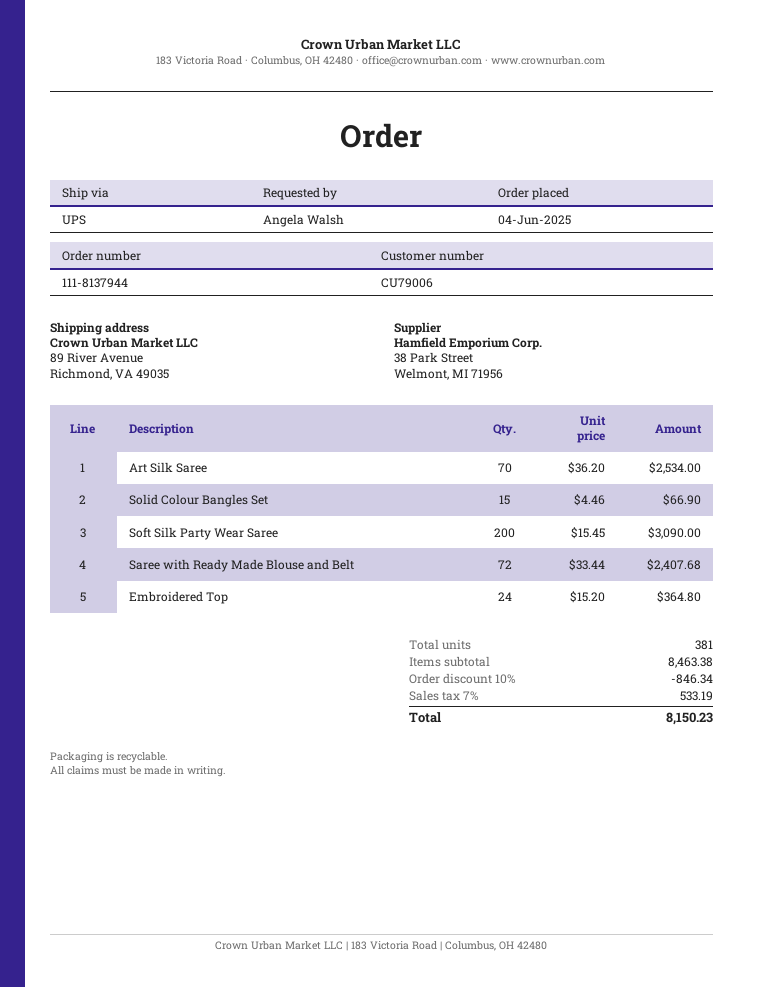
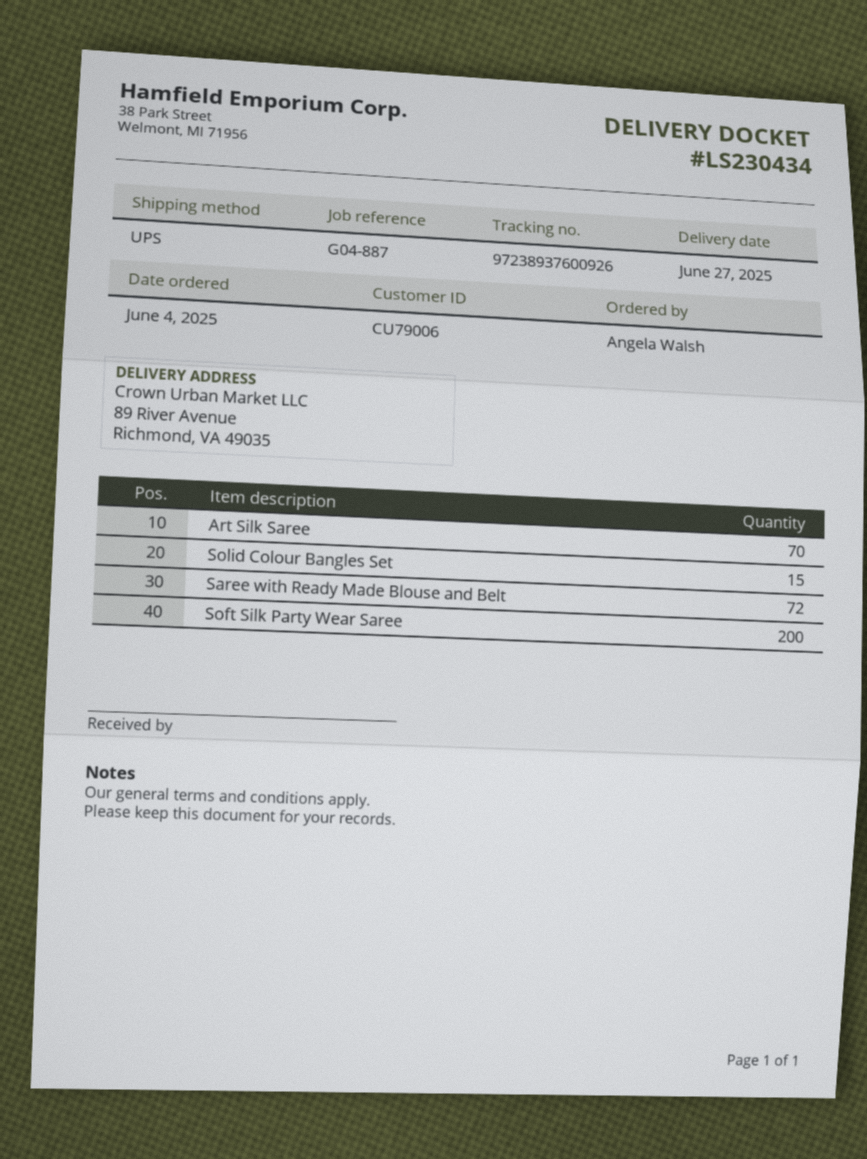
Embroidered Top: 24 -> none

